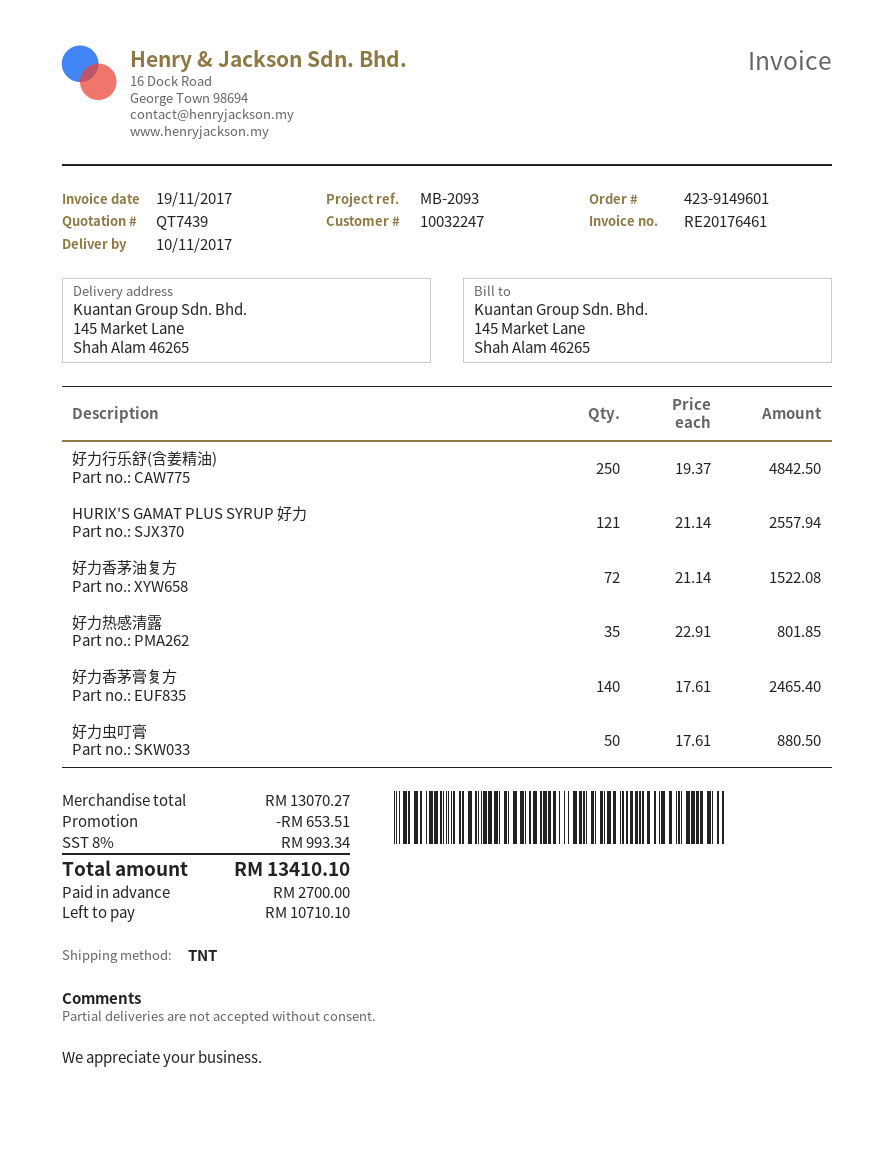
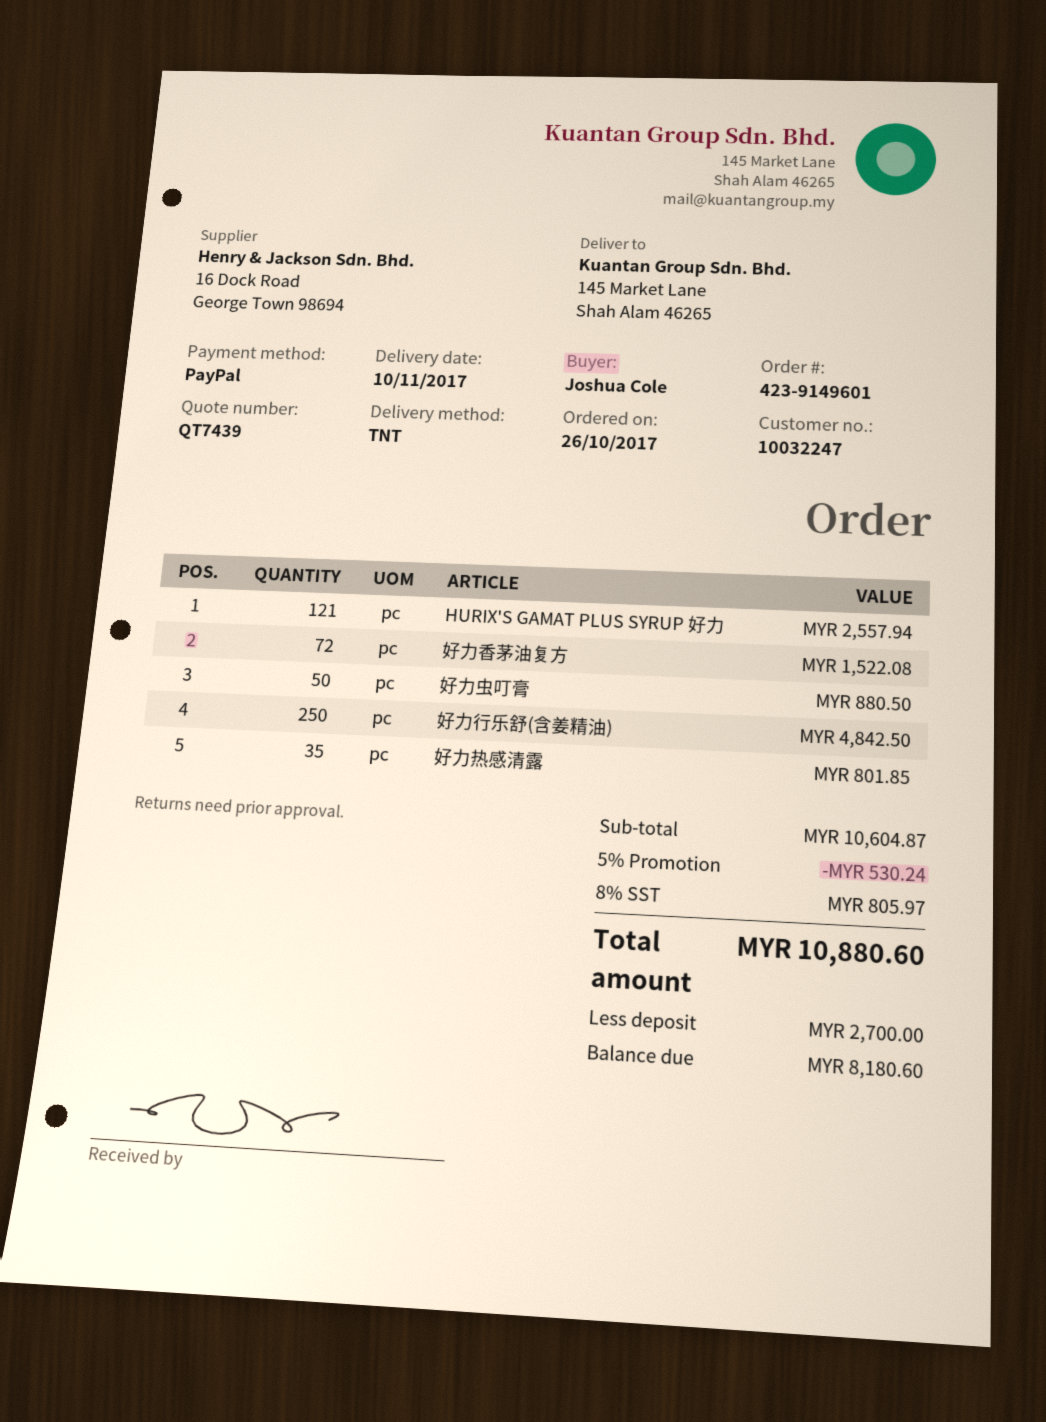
好力香茅膏复方: 140 for 2465.40 -> none
subtotal: 13070.27 -> 10604.87
discount: 653.51 -> 530.24
tax: 8% = 993.34 -> 8% = 805.97
total: 13410.10 -> 10880.60
balance: 10710.10 -> 8180.60

